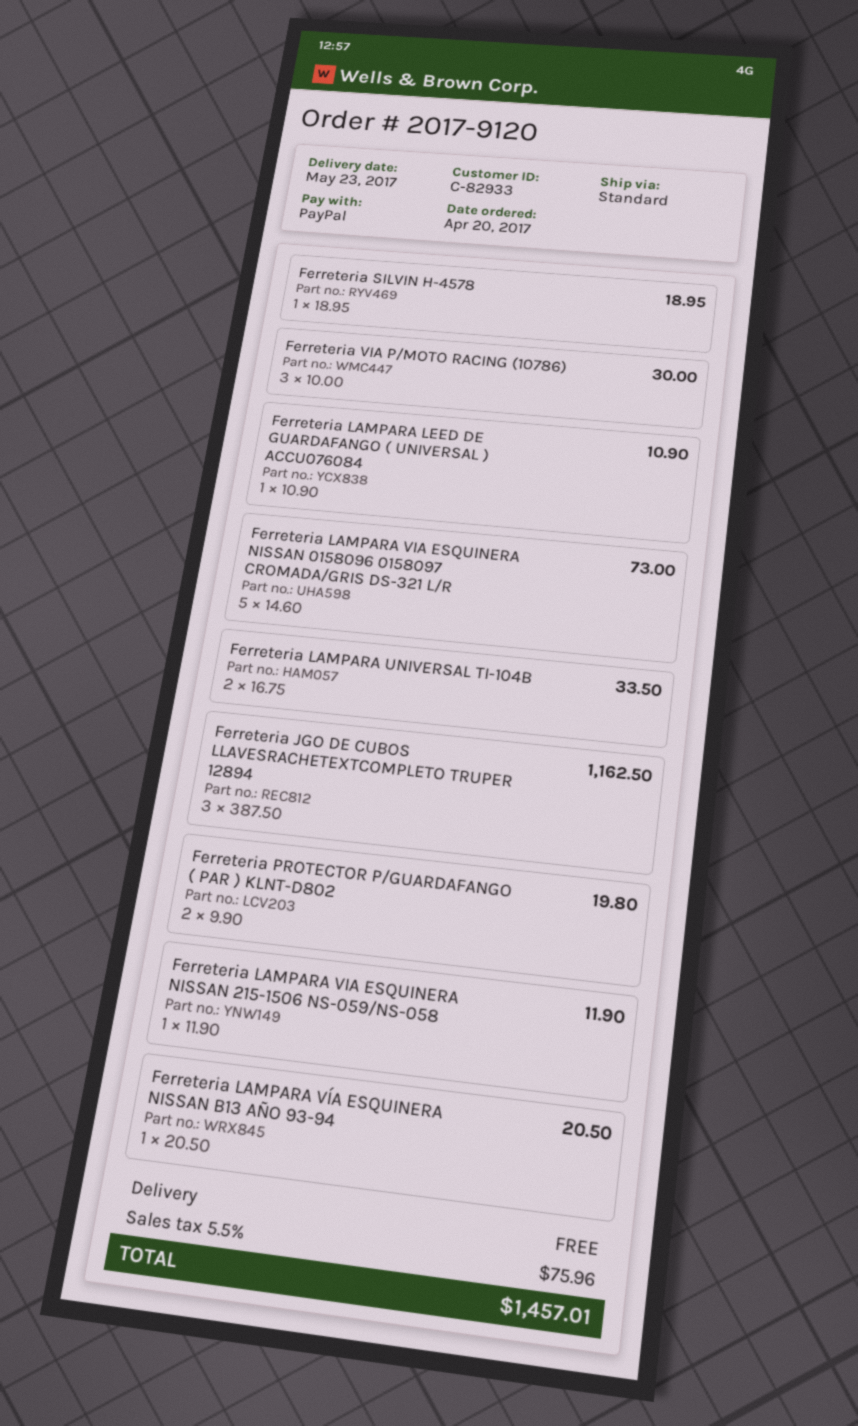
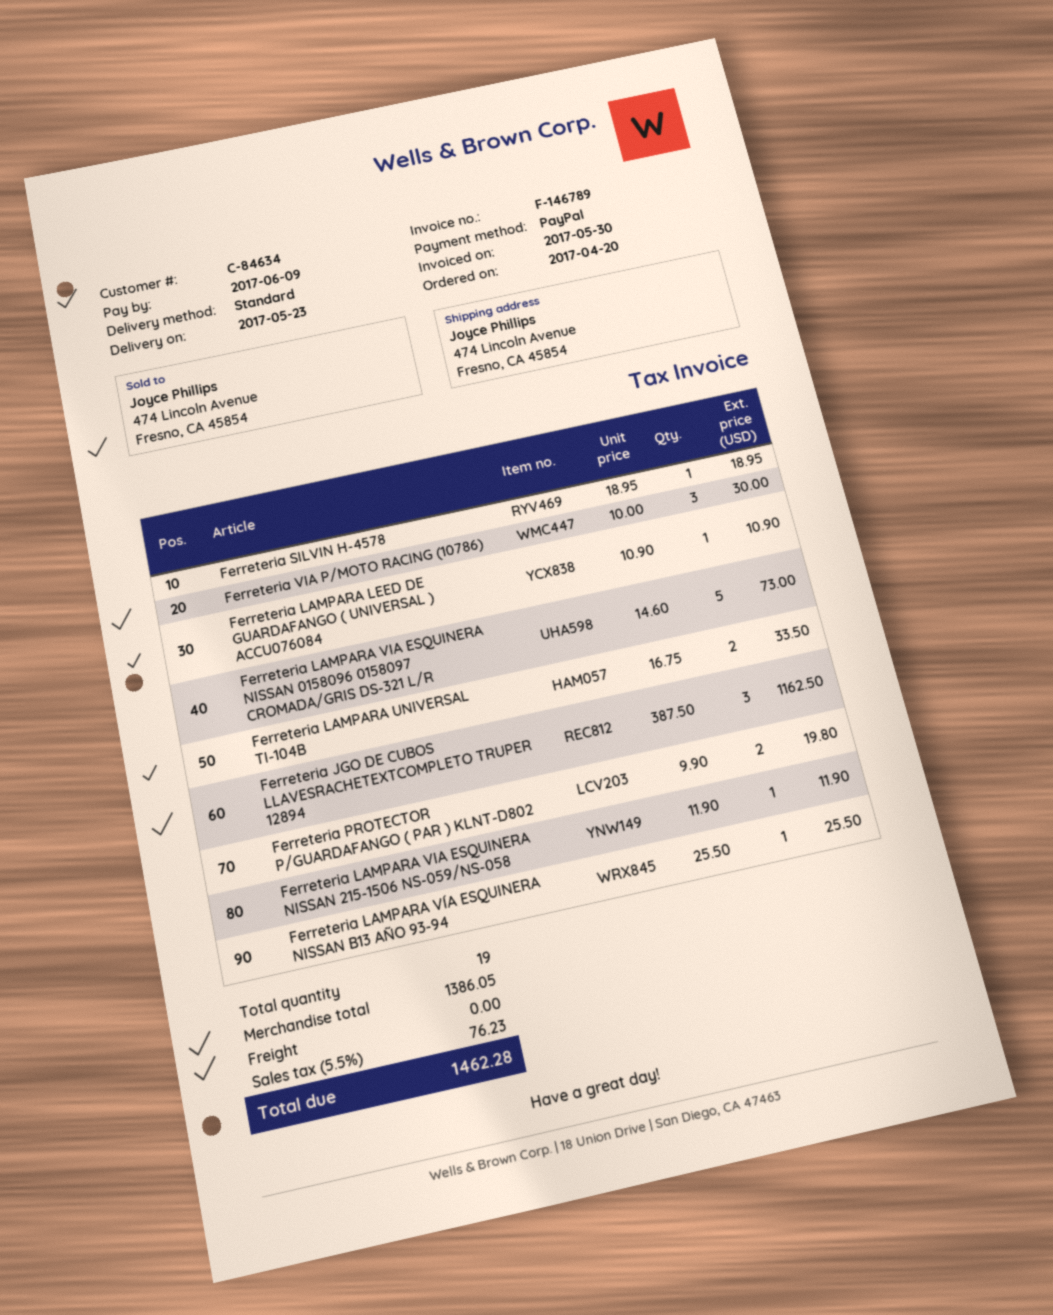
customer number: C-82933 -> C-84634
Ferreteria LAMPARA VÍA ESQUINERA NISSAN B13 AÑO 93-94: 1 x 20.50 = 20.50 -> 1 x 25.50 = 25.50
tax: 5.5% = 75.96 -> 5.5% = 76.23
total: 1457.01 -> 1462.28

